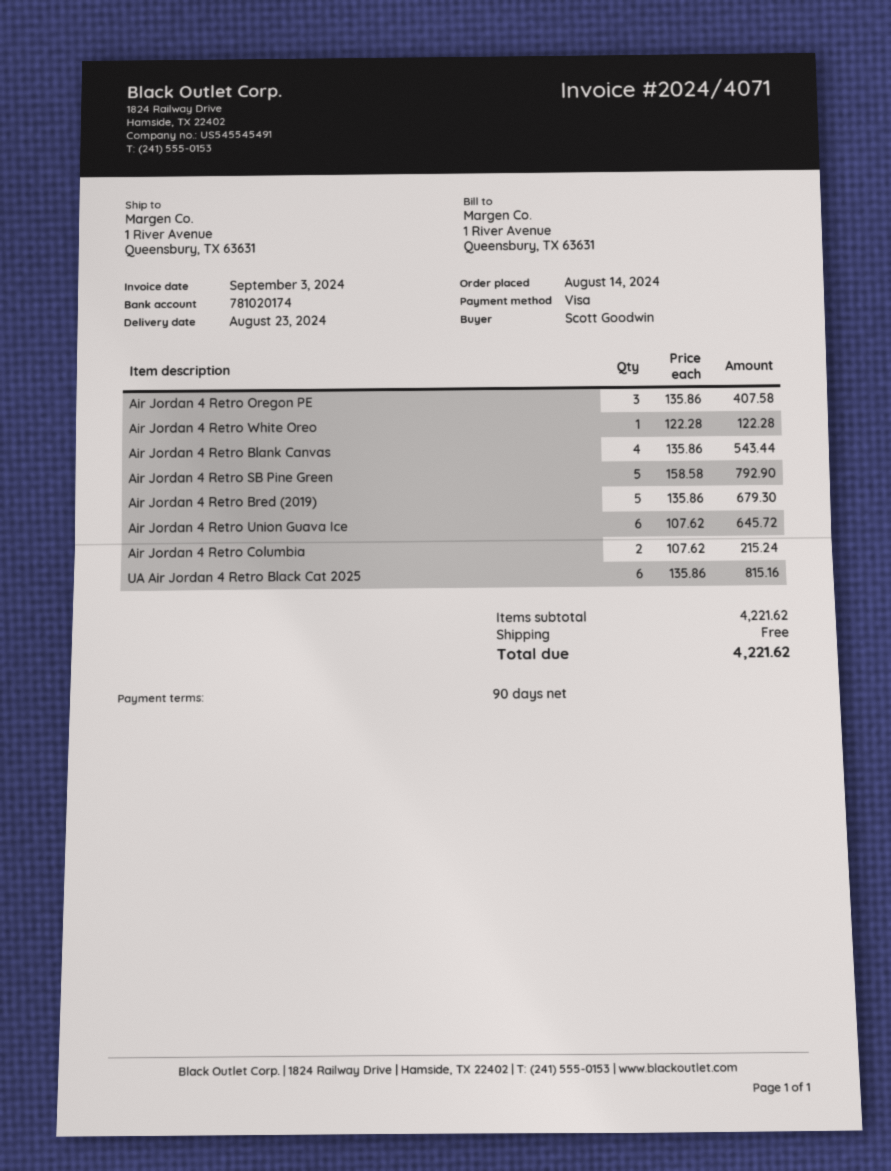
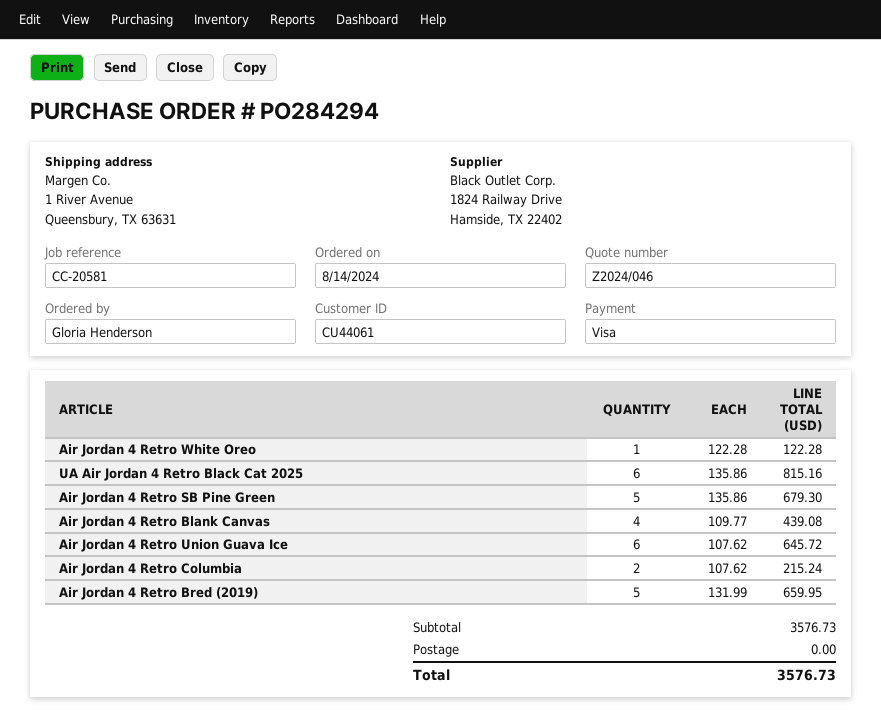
ordered by: Scott Goodwin -> Gloria Henderson
Air Jordan 4 Retro Oregon PE: 3 x 135.86 = 407.58 -> none
Air Jordan 4 Retro Blank Canvas: 4 x 135.86 = 543.44 -> 4 x 109.77 = 439.08
Air Jordan 4 Retro SB Pine Green: 5 x 158.58 = 792.90 -> 5 x 135.86 = 679.30
Air Jordan 4 Retro Bred (2019): 5 x 135.86 = 679.30 -> 5 x 131.99 = 659.95
subtotal: 4221.62 -> 3576.73
total: 4221.62 -> 3576.73

